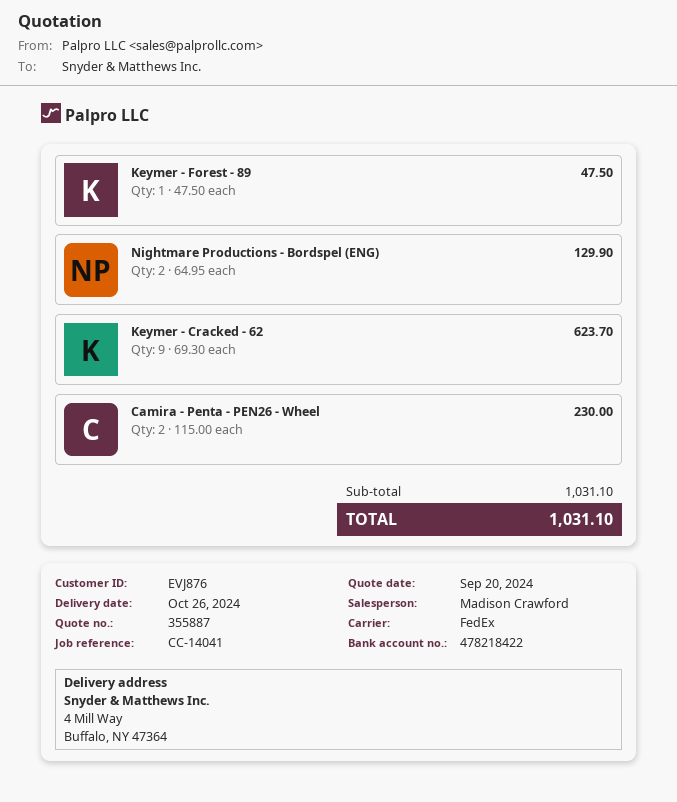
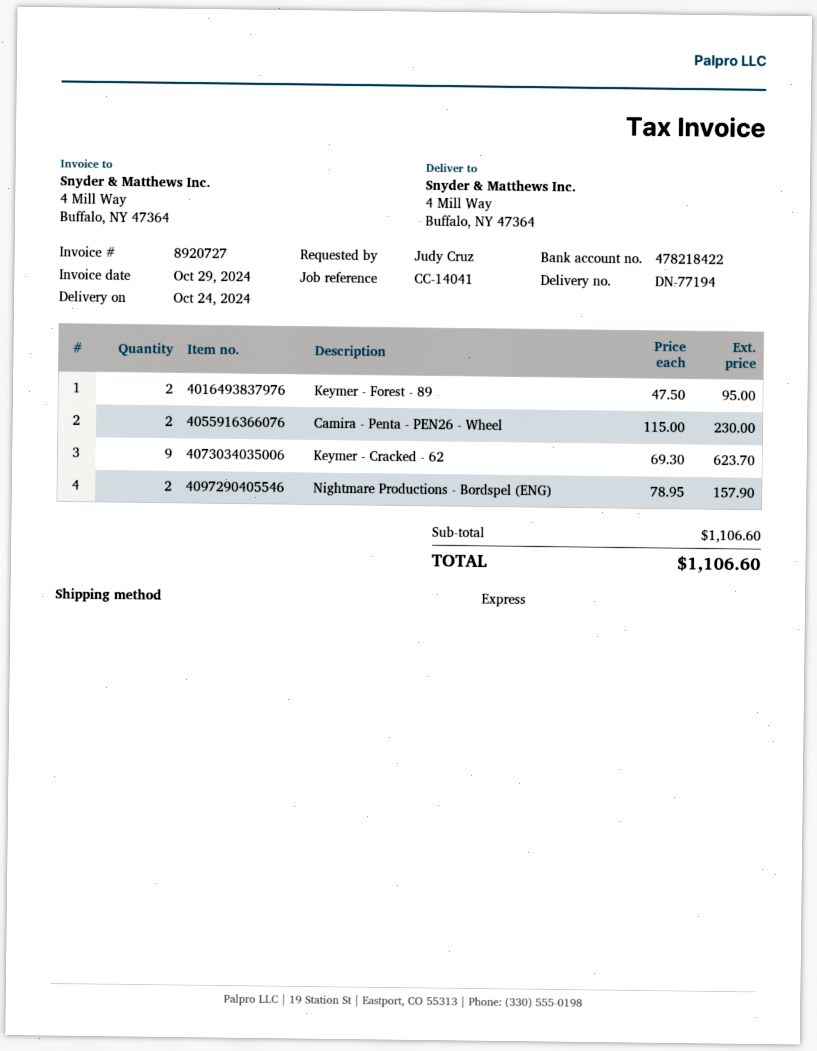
delivery date: 2024-10-26 -> 2024-10-24
shipping method: FedEx -> express
Keymer - Forest - 89: 1 x 47.50 = 47.50 -> 2 x 47.50 = 95.00
Nightmare Productions - Bordspel (ENG): 2 x 64.95 = 129.90 -> 2 x 78.95 = 157.90
subtotal: 1031.10 -> 1106.60
total: 1031.10 -> 1106.60

